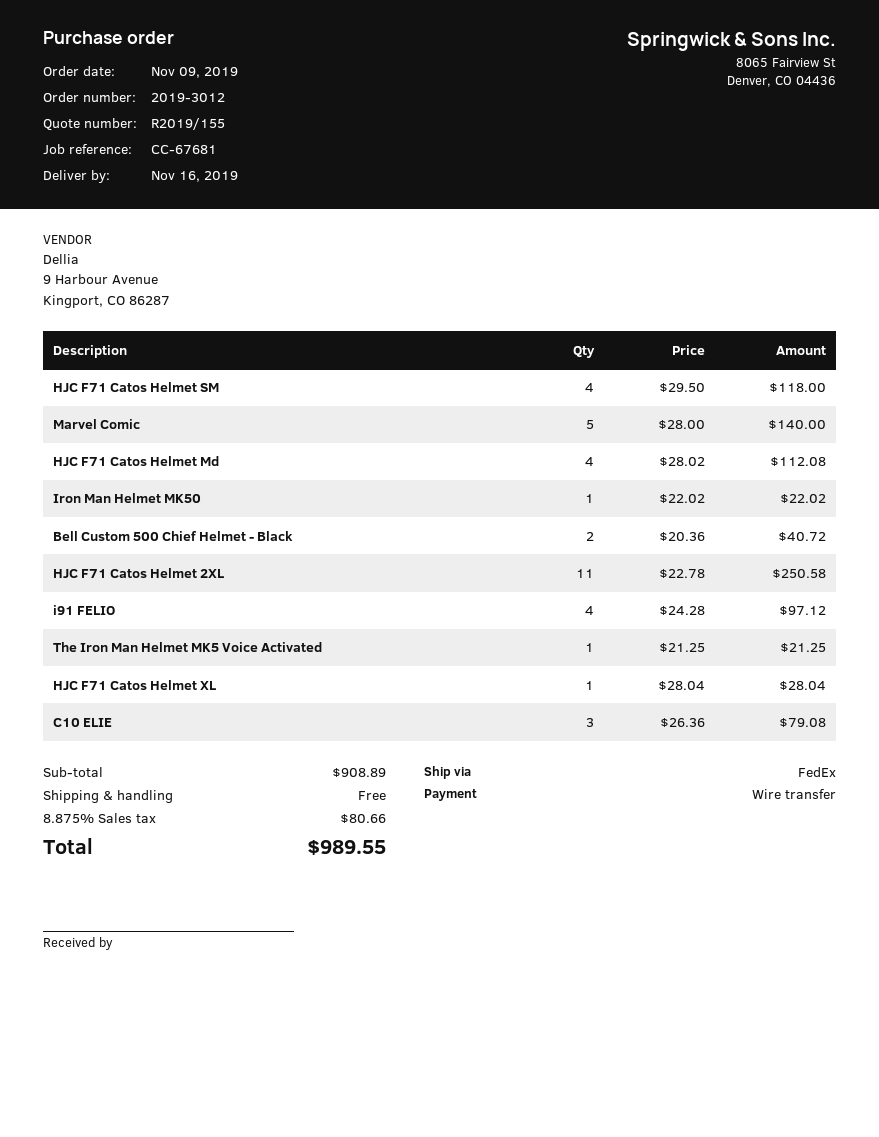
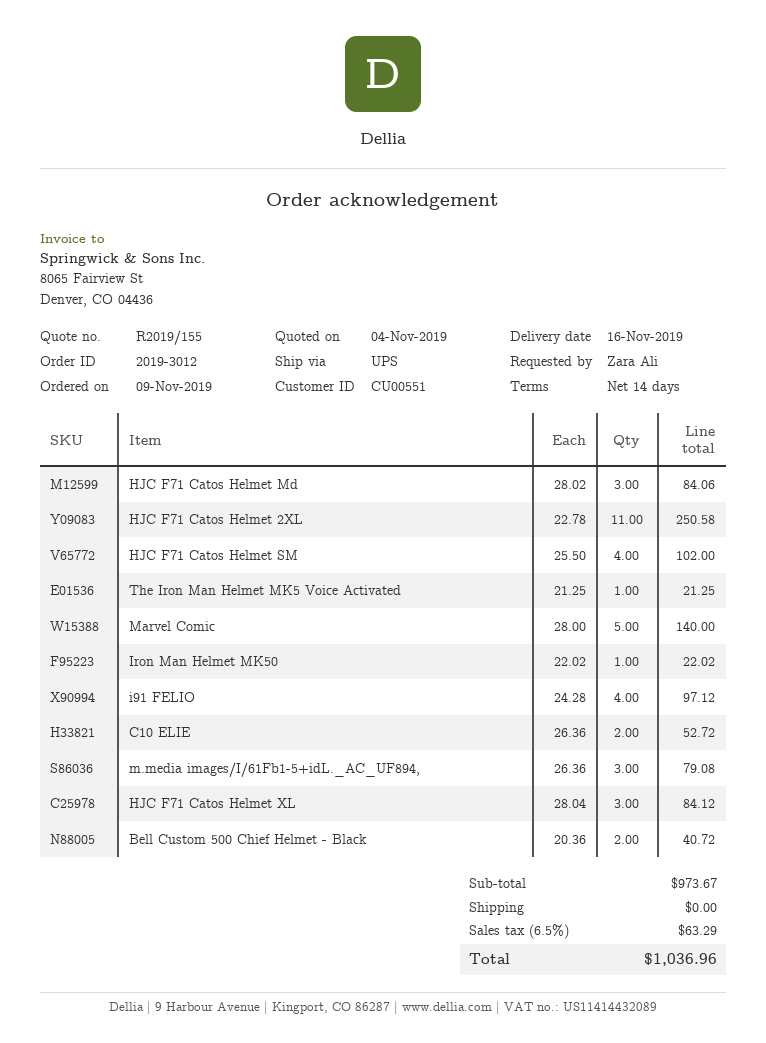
shipping method: FedEx -> UPS
HJC F71 Catos Helmet SM: 4 x 29.50 = 118.00 -> 4 x 25.50 = 102.00
HJC F71 Catos Helmet Md: 4 x 28.02 = 112.08 -> 3 x 28.02 = 84.06
HJC F71 Catos Helmet XL: 1 x 28.04 = 28.04 -> 3 x 28.04 = 84.12
C10 ELIE: 3 x 26.36 = 79.08 -> 2 x 26.36 = 52.72
m.media images/I/61Fb1-5+idL._AC_UF894,: none -> 3 x 26.36 = 79.08
subtotal: 908.89 -> 973.67
tax: 8.875% = 80.66 -> 6.5% = 63.29
total: 989.55 -> 1036.96

